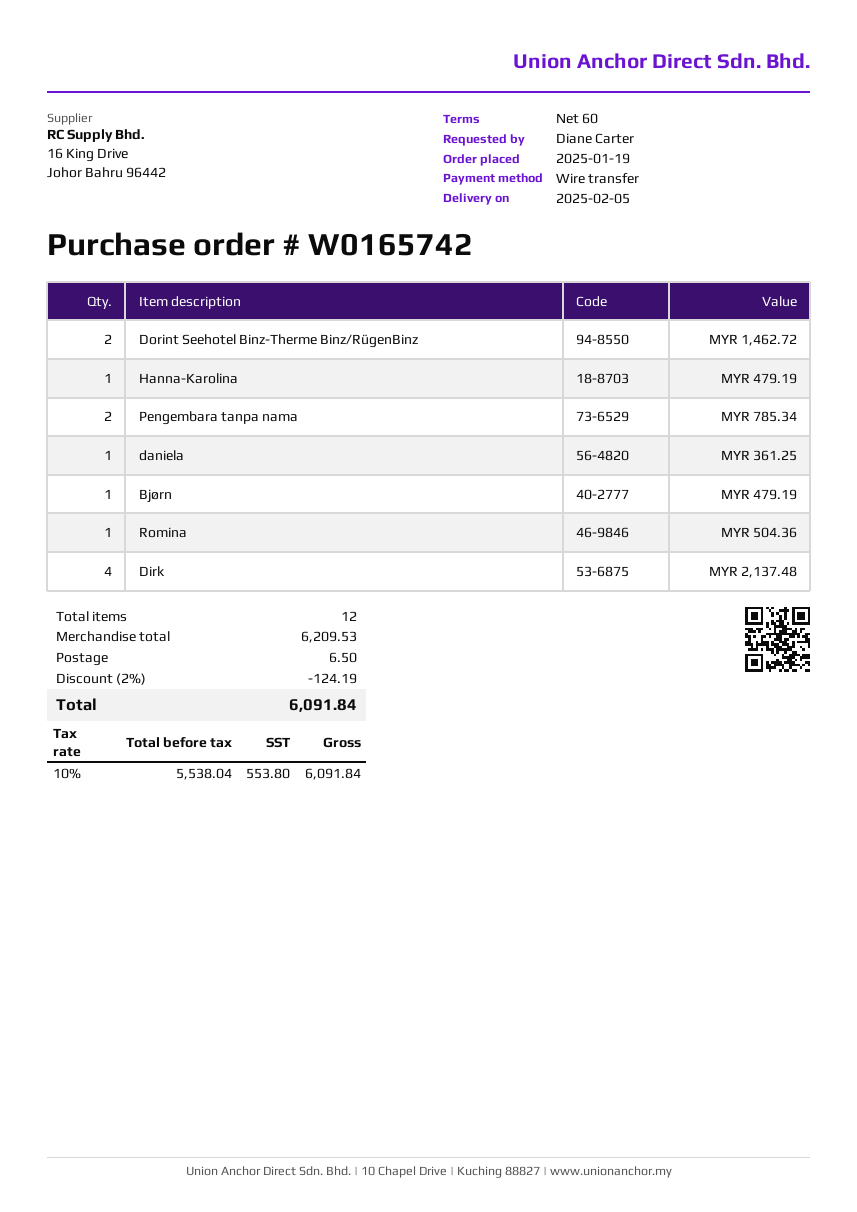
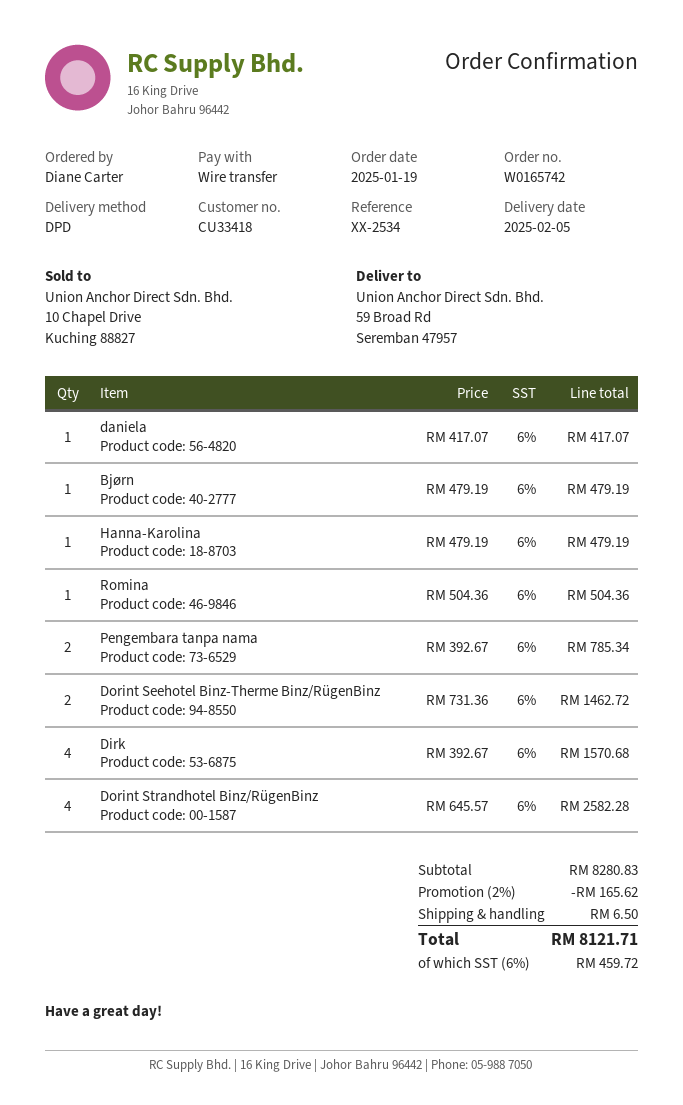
daniela: 1 for 361.25 -> 1 for 417.07
Dirk: 4 for 2137.48 -> 4 for 1570.68
Dorint Strandhotel Binz/RügenBinz: none -> 4 for 2582.28
subtotal: 6209.53 -> 8280.83
discount: 2% = 124.19 -> 2% = 165.62
tax: 10% = 553.80 -> 6% = 459.72
total: 6091.84 -> 8121.71

